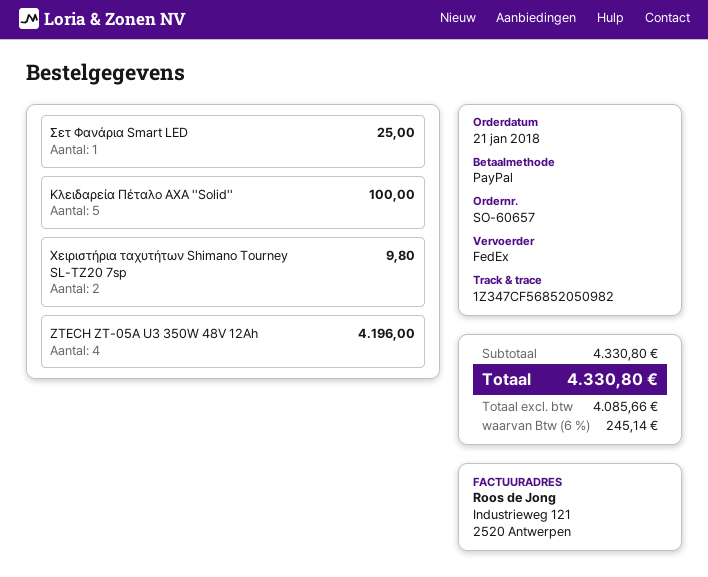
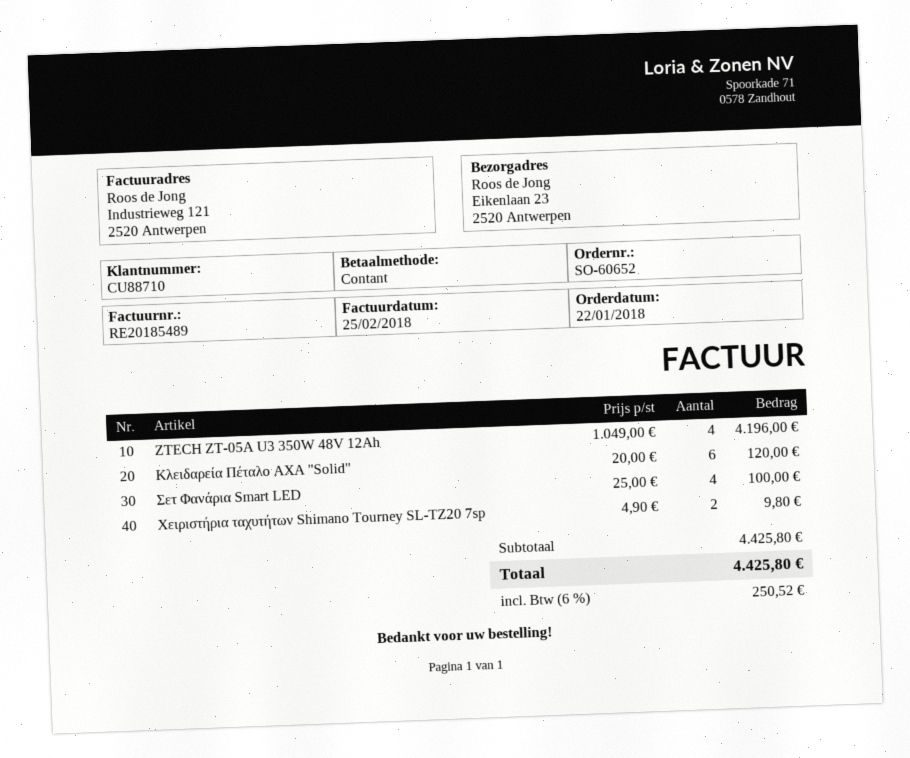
order number: SO-60657 -> SO-60652
order date: 2018-01-21 -> 2018-01-22
payment method: PayPal -> cash
Σετ Φανάρια Smart LED: 1 for 25.00 -> 4 for 100.00
Κλειδαρεία Πέταλο ΑΧΑ ''Solid'': 5 for 100.00 -> 6 for 120.00
subtotal: 4330.80 -> 4425.80
tax: 6% = 245.14 -> 6% = 250.52
total: 4330.80 -> 4425.80

